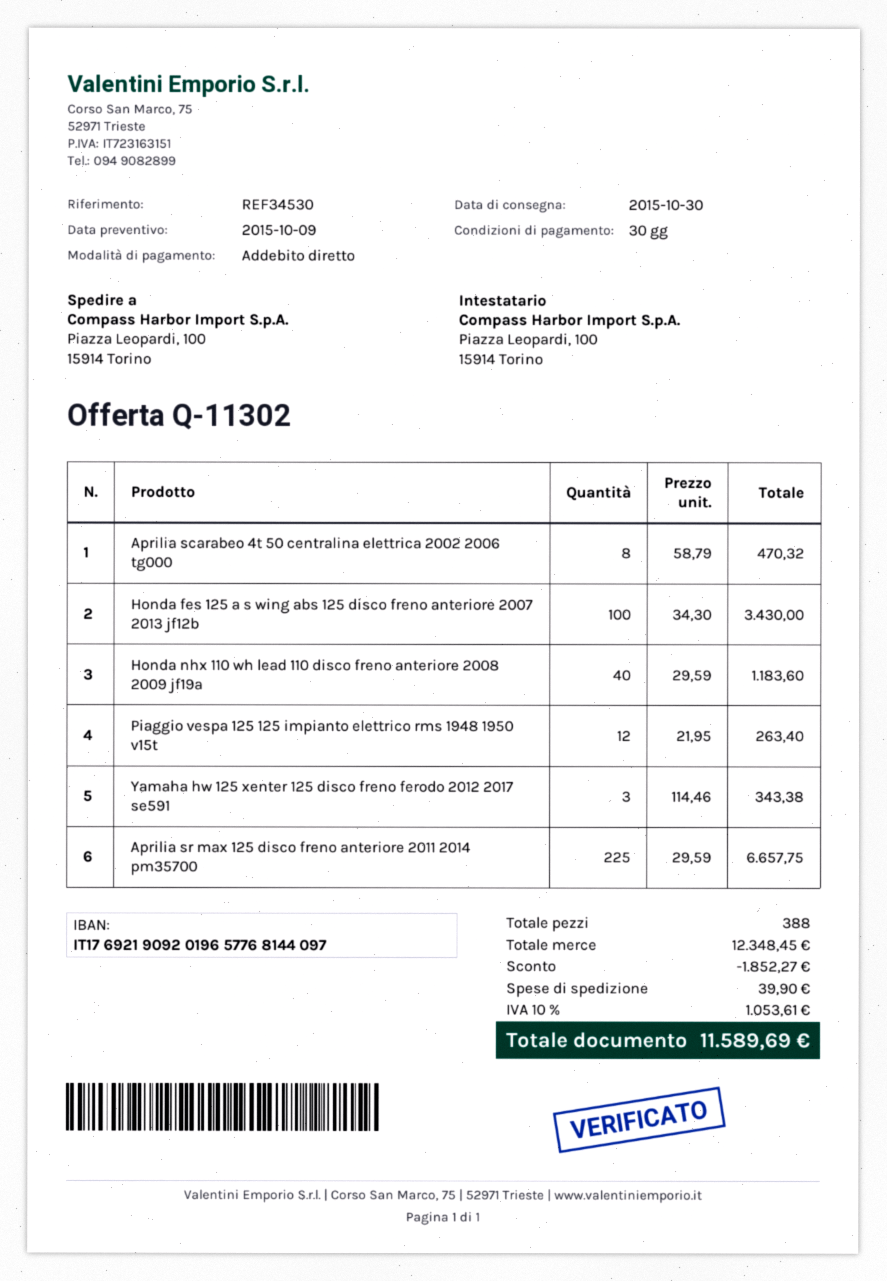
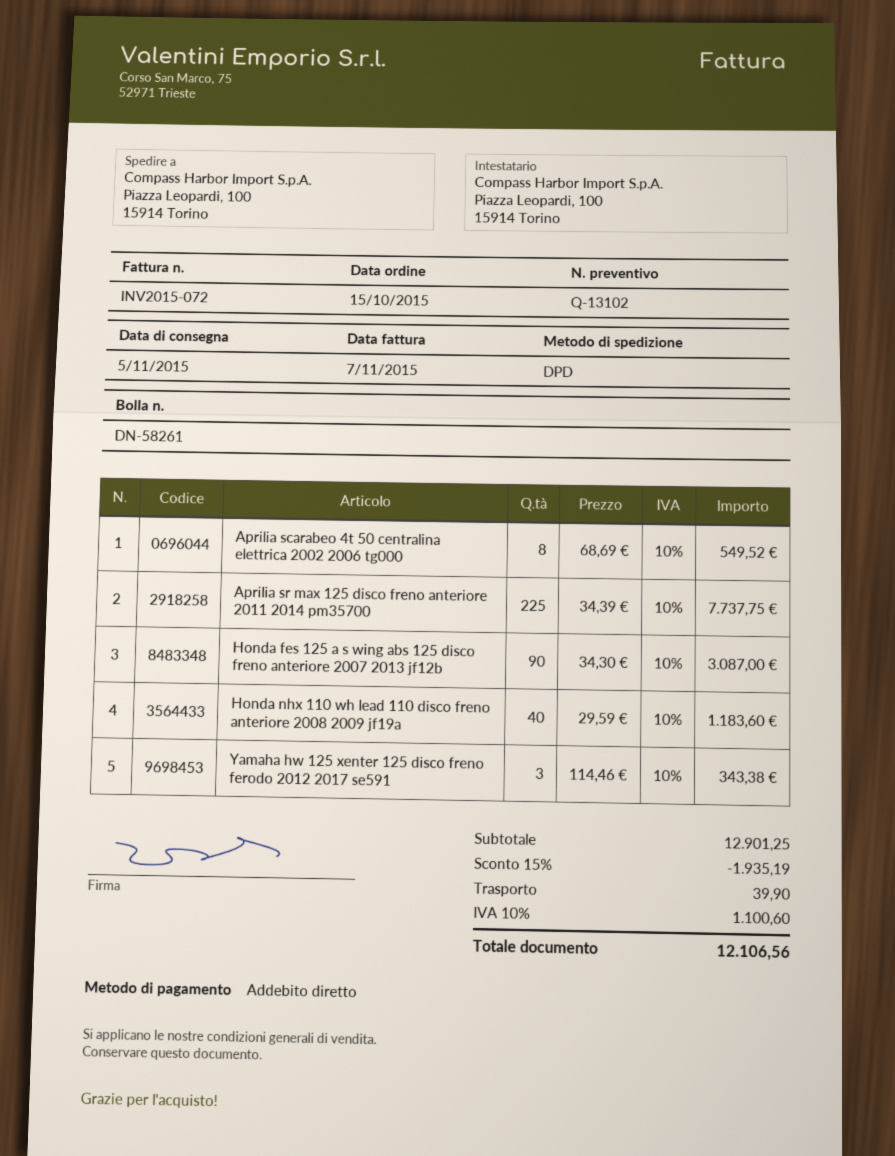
quote number: Q-11302 -> Q-13102
delivery date: 2015-10-30 -> 2015-11-05
Aprilia scarabeo 4t 50 centralina elettrica 2002 2006 tg000: 8 x 58.79 = 470.32 -> 8 x 68.69 = 549.52
Honda fes 125 a s wing abs 125 disco freno anteriore 2007 2013 jf12b: 100 x 34.30 = 3430.00 -> 90 x 34.30 = 3087.00
Piaggio vespa 125 125 impianto elettrico rms 1948 1950 v15t: 12 x 21.95 = 263.40 -> none
Aprilia sr max 125 disco freno anteriore 2011 2014 pm35700: 225 x 29.59 = 6657.75 -> 225 x 34.39 = 7737.75
subtotal: 12348.45 -> 12901.25
discount: 1852.27 -> 1935.19
tax: 10% = 1053.61 -> 10% = 1100.60
total: 11589.69 -> 12106.56

